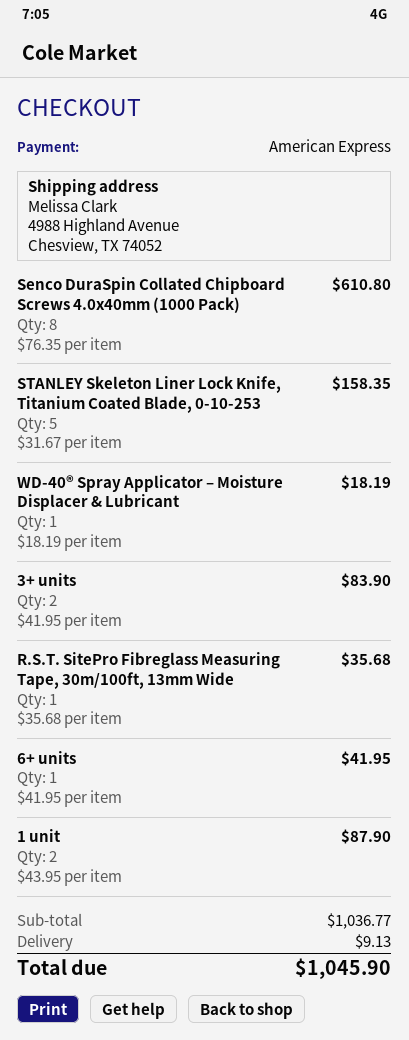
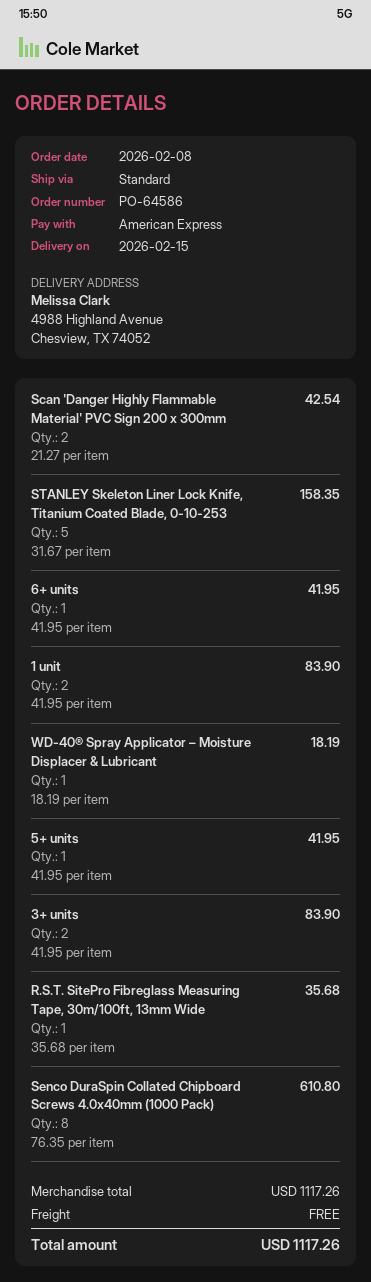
1 unit: 2 x 43.95 = 87.90 -> 2 x 41.95 = 83.90
Scan 'Danger Highly Flammable Material' PVC Sign 200 x 300mm: none -> 2 x 21.27 = 42.54
5+ units: none -> 1 x 41.95 = 41.95
subtotal: 1036.77 -> 1117.26
shipping: 9.13 -> 0.00
total: 1045.90 -> 1117.26

